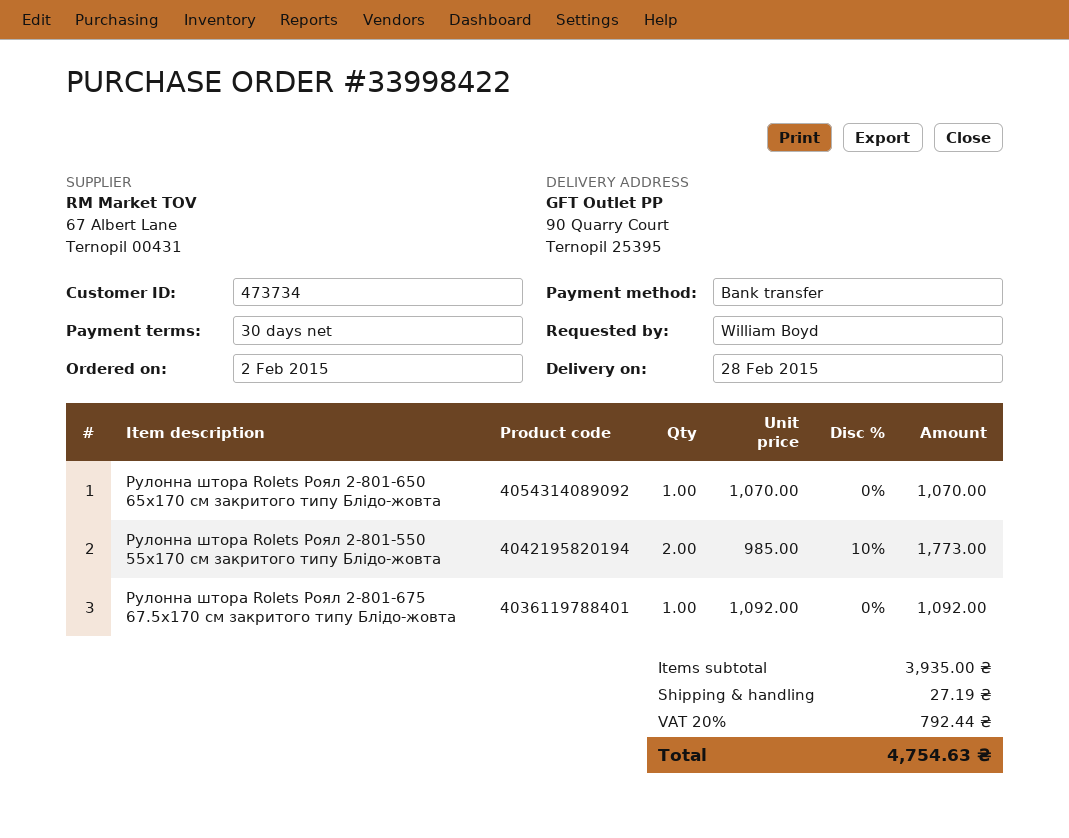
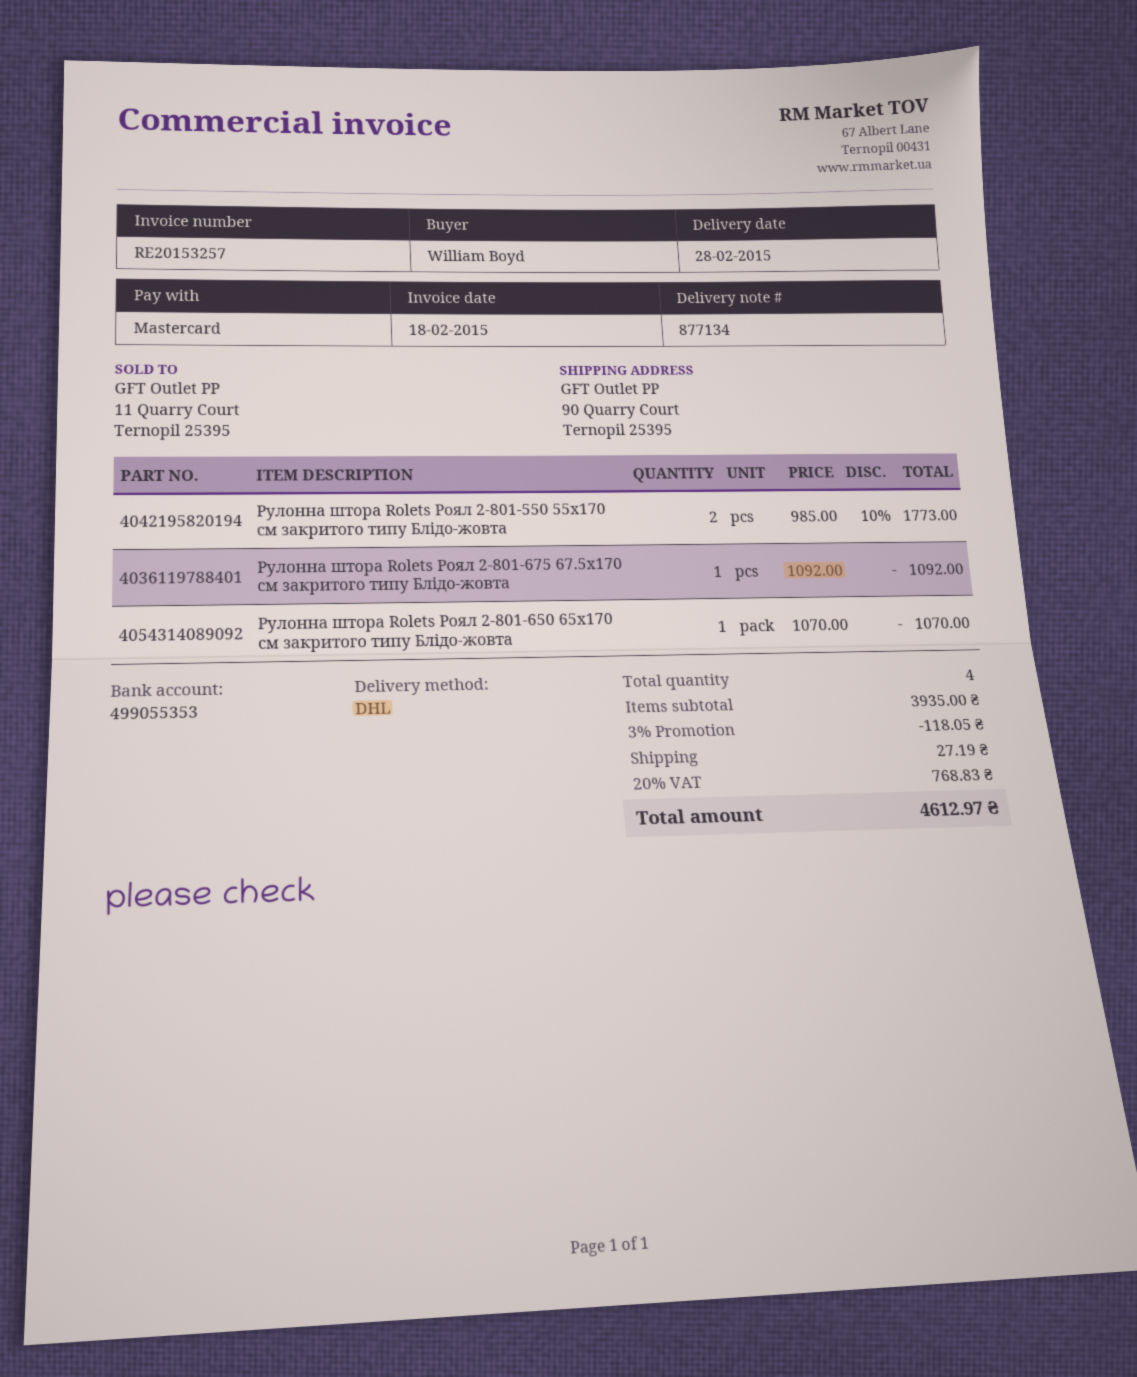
payment method: bank transfer -> Mastercard
discount: none -> 3% = 118.05
tax: 20% = 792.44 -> 20% = 768.83
total: 4754.63 -> 4612.97

